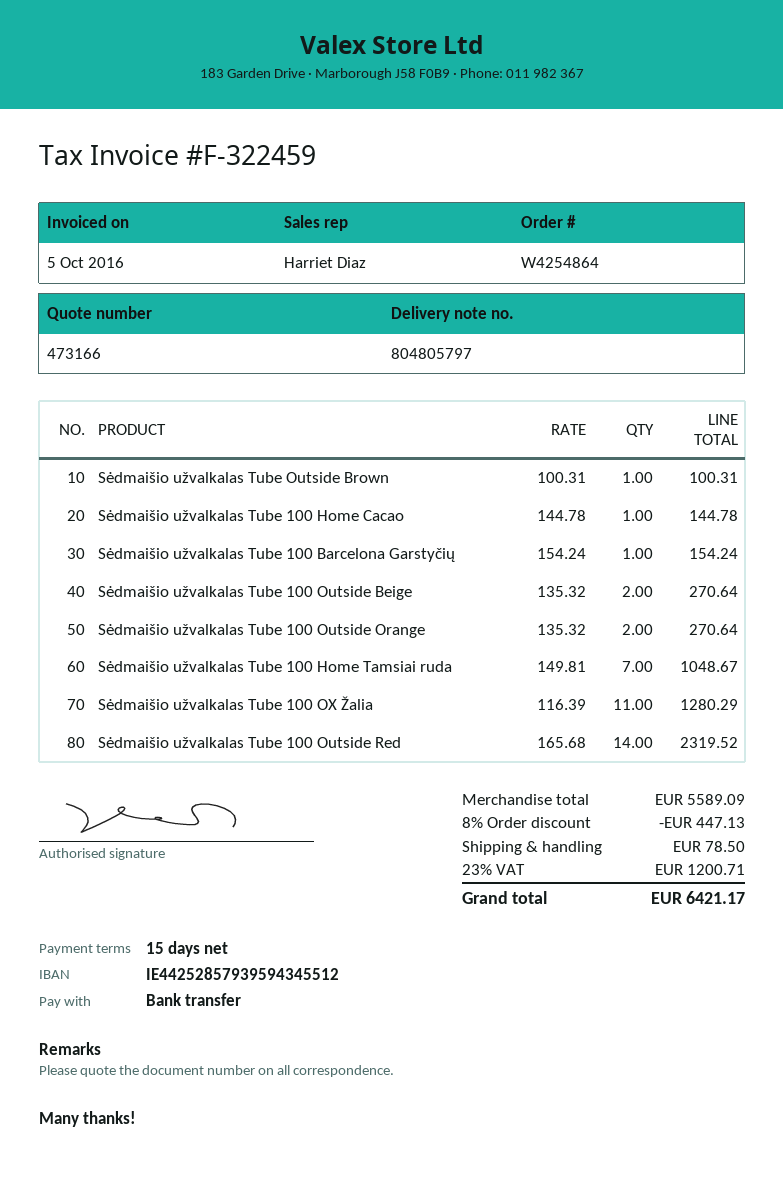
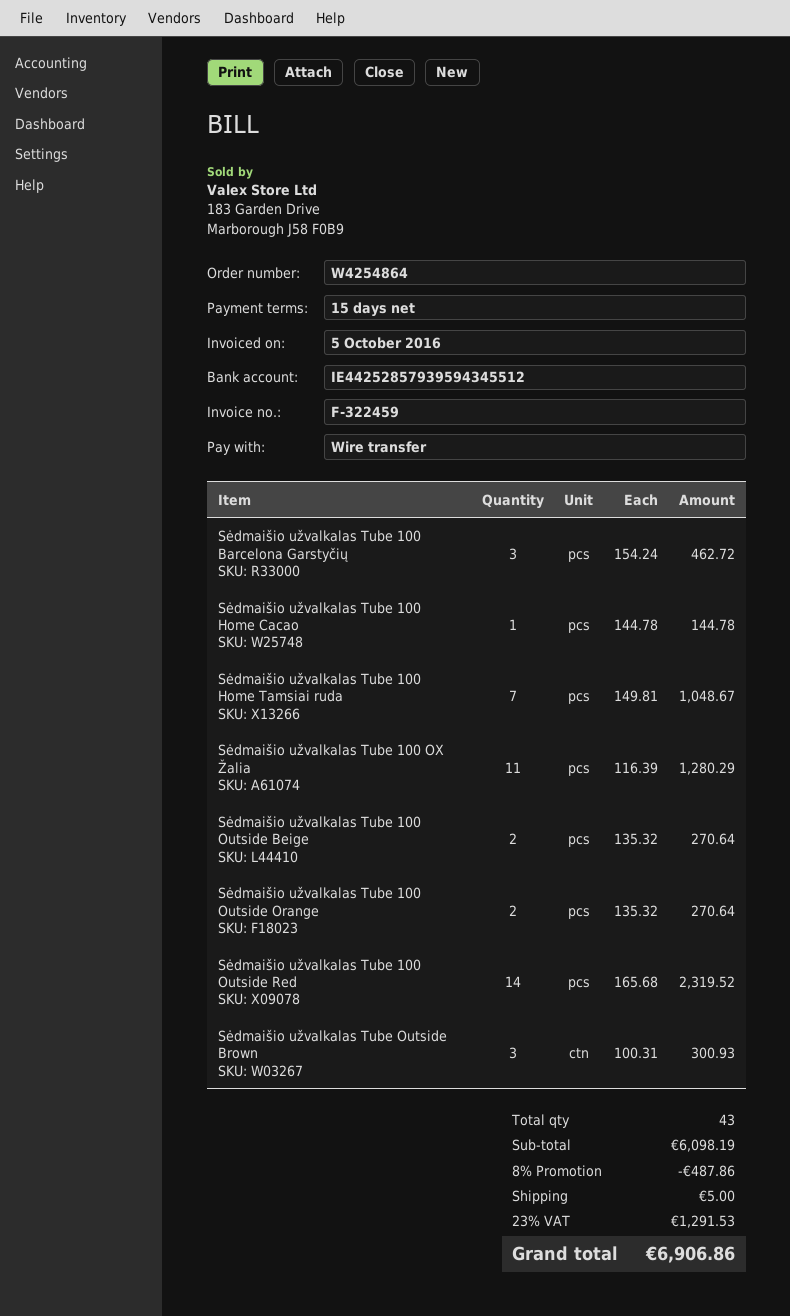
Sėdmaišio užvalkalas Tube Outside Brown: 1 x 100.31 = 100.31 -> 3 x 100.31 = 300.93
Sėdmaišio užvalkalas Tube 100 Barcelona Garstyčių: 1 x 154.24 = 154.24 -> 3 x 154.24 = 462.72
subtotal: 5589.09 -> 6098.19
discount: 8% = 447.13 -> 8% = 487.86
shipping: 78.50 -> 5.00
tax: 23% = 1200.71 -> 23% = 1291.53
total: 6421.17 -> 6906.86

